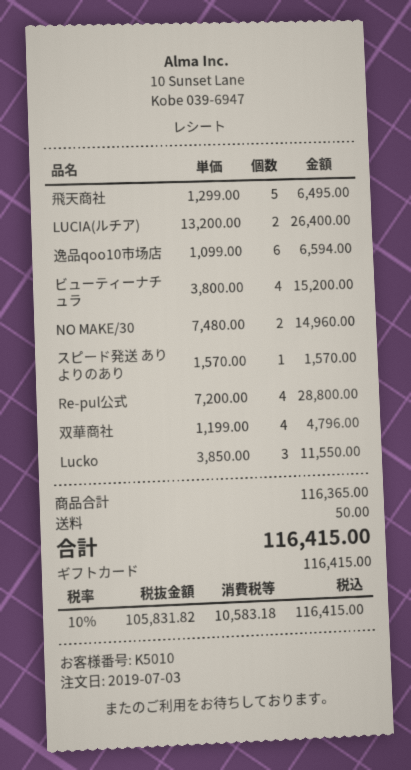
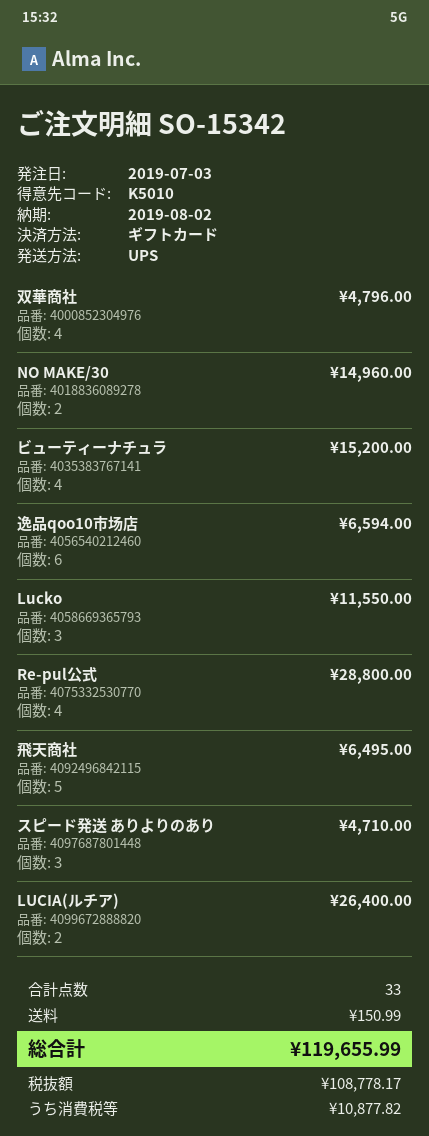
スピード発送 ありよりのあり: 1 for 1570.00 -> 3 for 4710.00
shipping: 50.00 -> 150.99
net: 105831.82 -> 108778.17
tax: 10583.18 -> 10877.82
total: 116415.00 -> 119655.99

